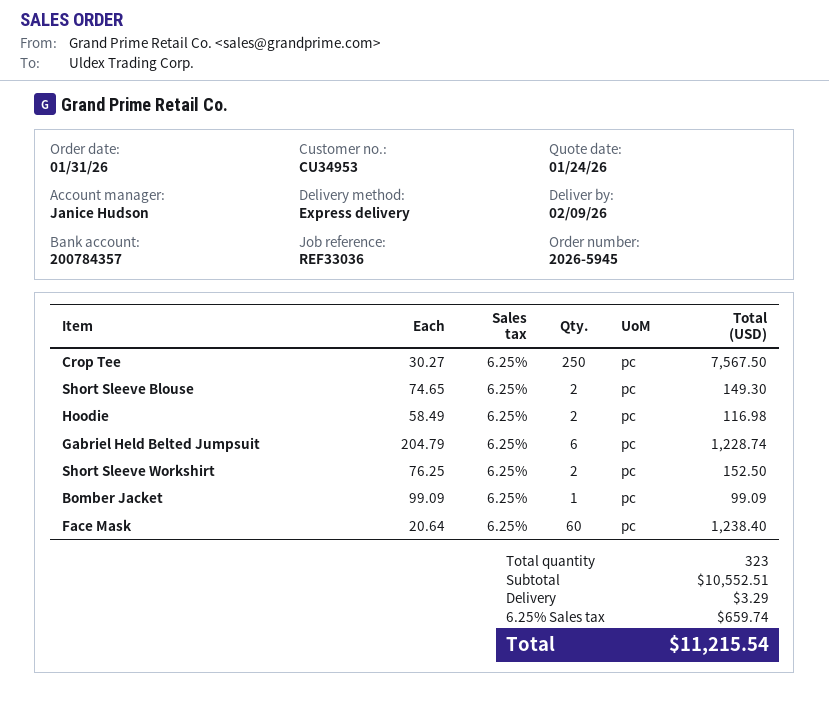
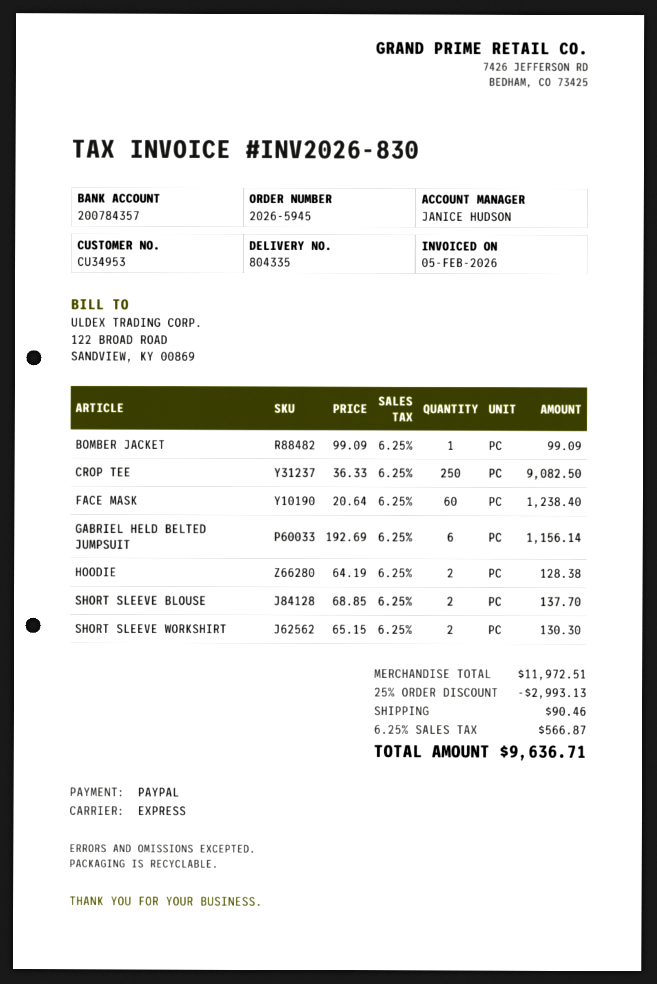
Crop Tee: 250 x 30.27 = 7567.50 -> 250 x 36.33 = 9082.50
Short Sleeve Blouse: 2 x 74.65 = 149.30 -> 2 x 68.85 = 137.70
Hoodie: 2 x 58.49 = 116.98 -> 2 x 64.19 = 128.38
Gabriel Held Belted Jumpsuit: 6 x 204.79 = 1228.74 -> 6 x 192.69 = 1156.14
Short Sleeve Workshirt: 2 x 76.25 = 152.50 -> 2 x 65.15 = 130.30
subtotal: 10552.51 -> 11972.51
discount: none -> 25% = 2993.13
shipping: 3.29 -> 90.46
tax: 6.25% = 659.74 -> 6.25% = 566.87
total: 11215.54 -> 9636.71

